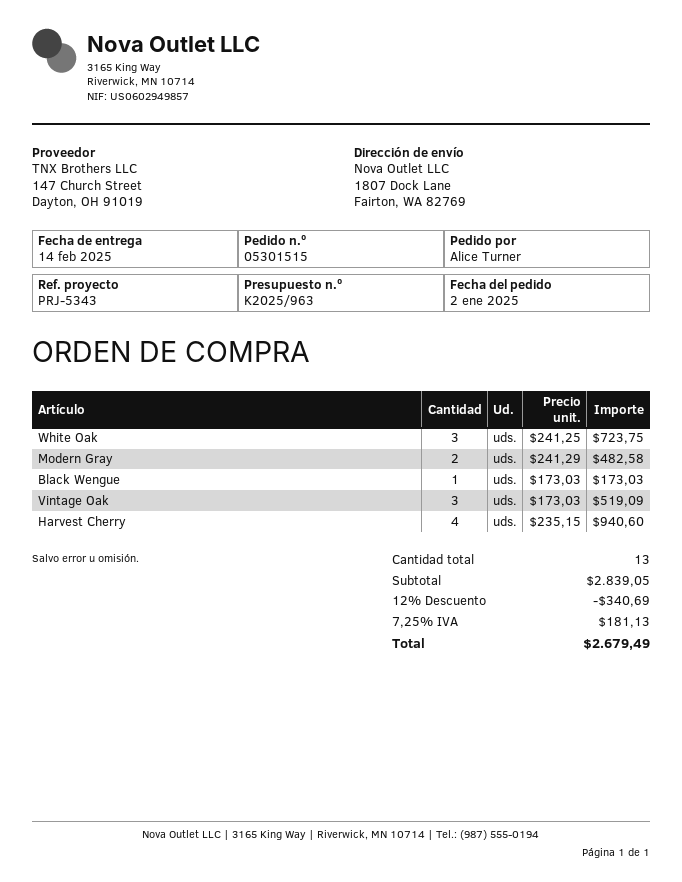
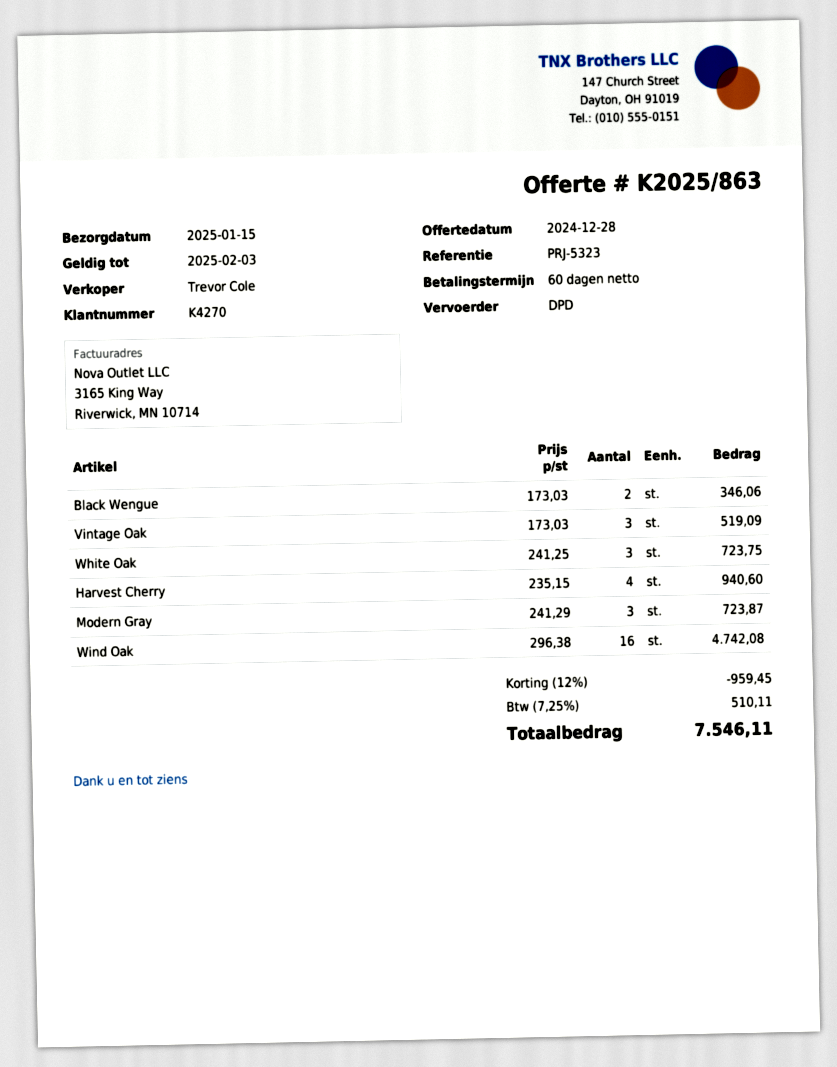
quote number: K2025/963 -> K2025/863
delivery date: 2025-02-14 -> 2025-01-15
reference: PRJ-5343 -> PRJ-5323
Modern Gray: 2 x 241.29 = 482.58 -> 3 x 241.29 = 723.87
Black Wengue: 1 x 173.03 = 173.03 -> 2 x 173.03 = 346.06
Wind Oak: none -> 16 x 296.38 = 4742.08
discount: 12% = 340.69 -> 12% = 959.45
tax: 7.25% = 181.13 -> 7.25% = 510.11
total: 2679.49 -> 7546.11

